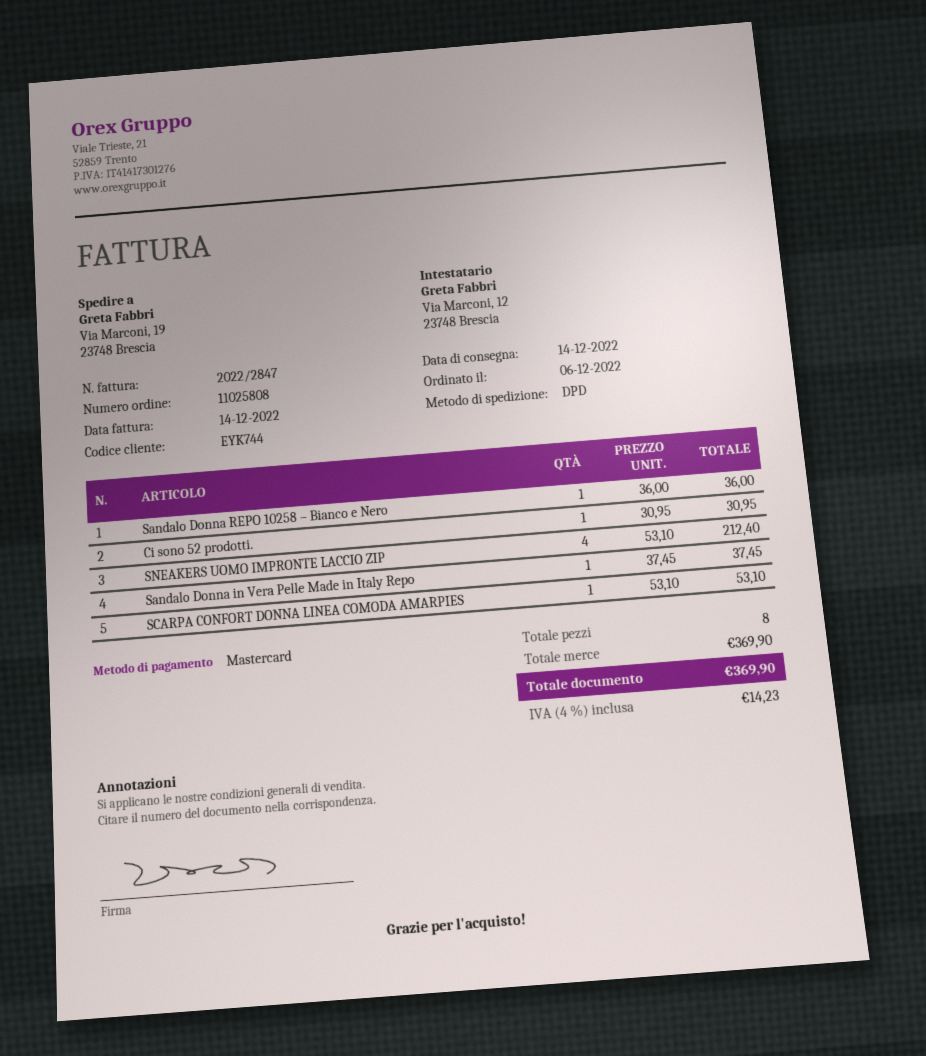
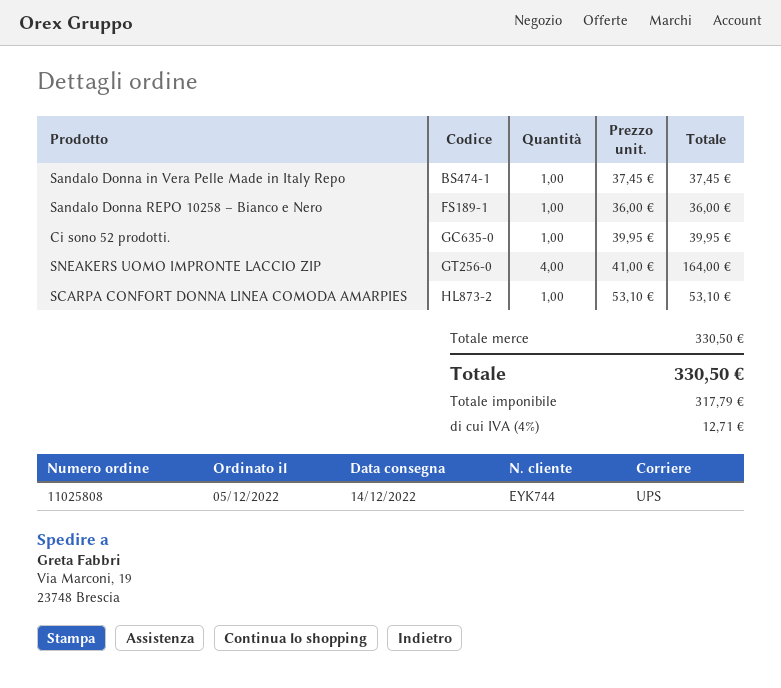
order date: 2022-12-06 -> 2022-12-05
shipping method: DPD -> UPS
Ci sono 52 prodotti.: 1 x 30.95 = 30.95 -> 1 x 39.95 = 39.95
SNEAKERS UOMO IMPRONTE LACCIO ZIP: 4 x 53.10 = 212.40 -> 4 x 41.00 = 164.00
subtotal: 369.90 -> 330.50
tax: 4% = 14.23 -> 4% = 12.71
total: 369.90 -> 330.50

